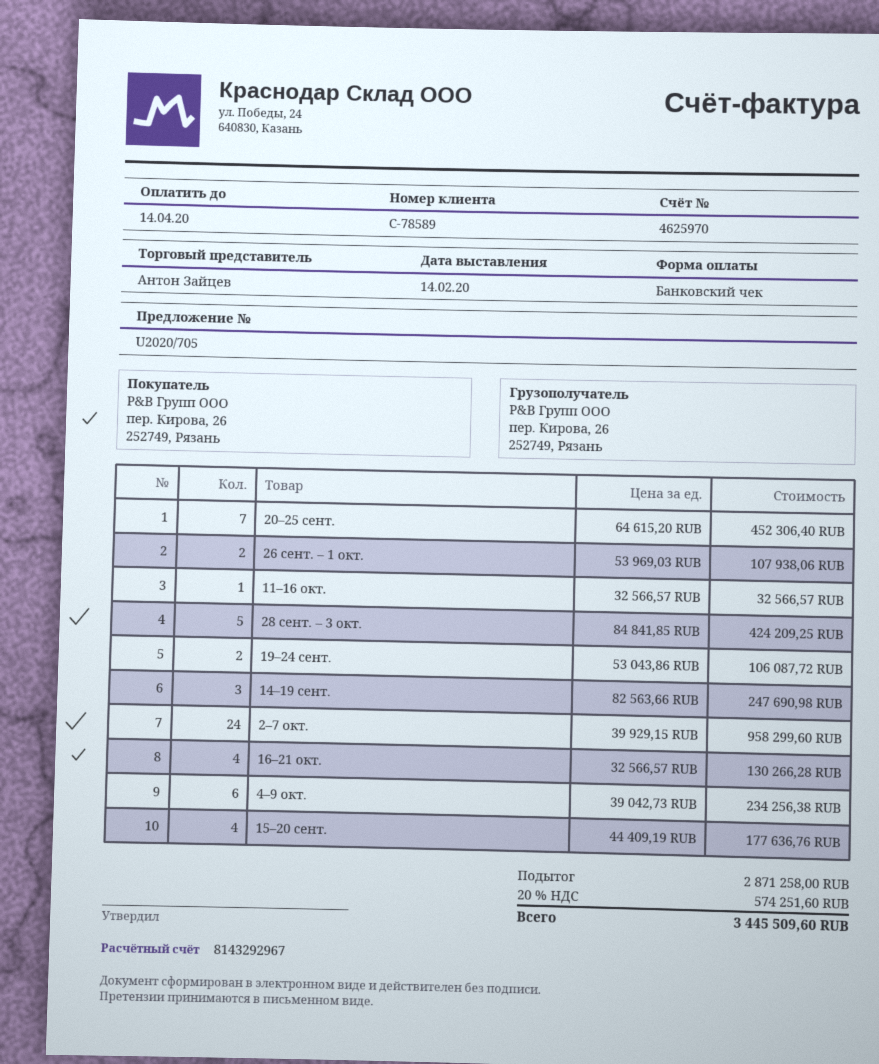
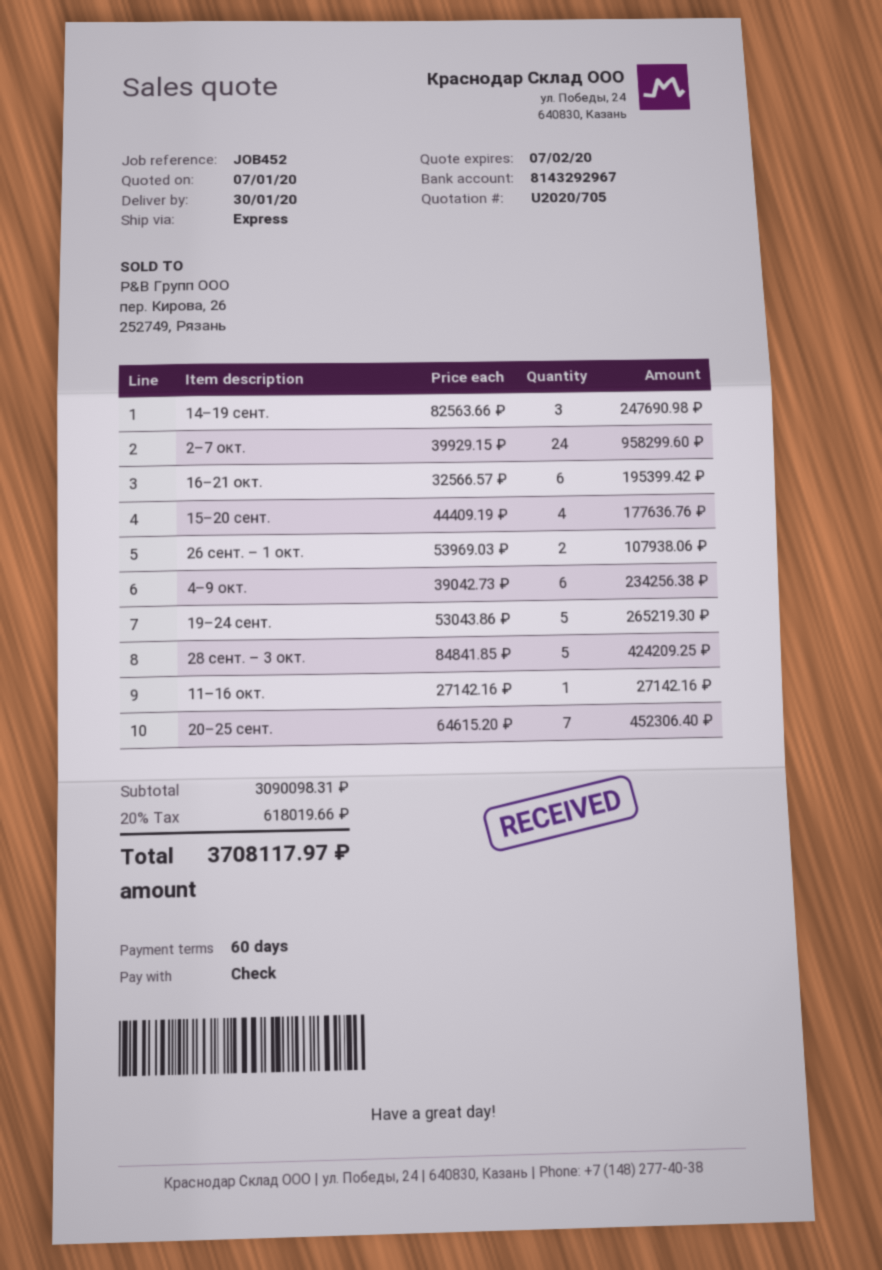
11–16 окт.: 1 x 32566.57 = 32566.57 -> 1 x 27142.16 = 27142.16
19–24 сент.: 2 x 53043.86 = 106087.72 -> 5 x 53043.86 = 265219.30
16–21 окт.: 4 x 32566.57 = 130266.28 -> 6 x 32566.57 = 195399.42
subtotal: 2871258.00 -> 3090098.31
tax: 20% = 574251.60 -> 20% = 618019.66
total: 3445509.60 -> 3708117.97

